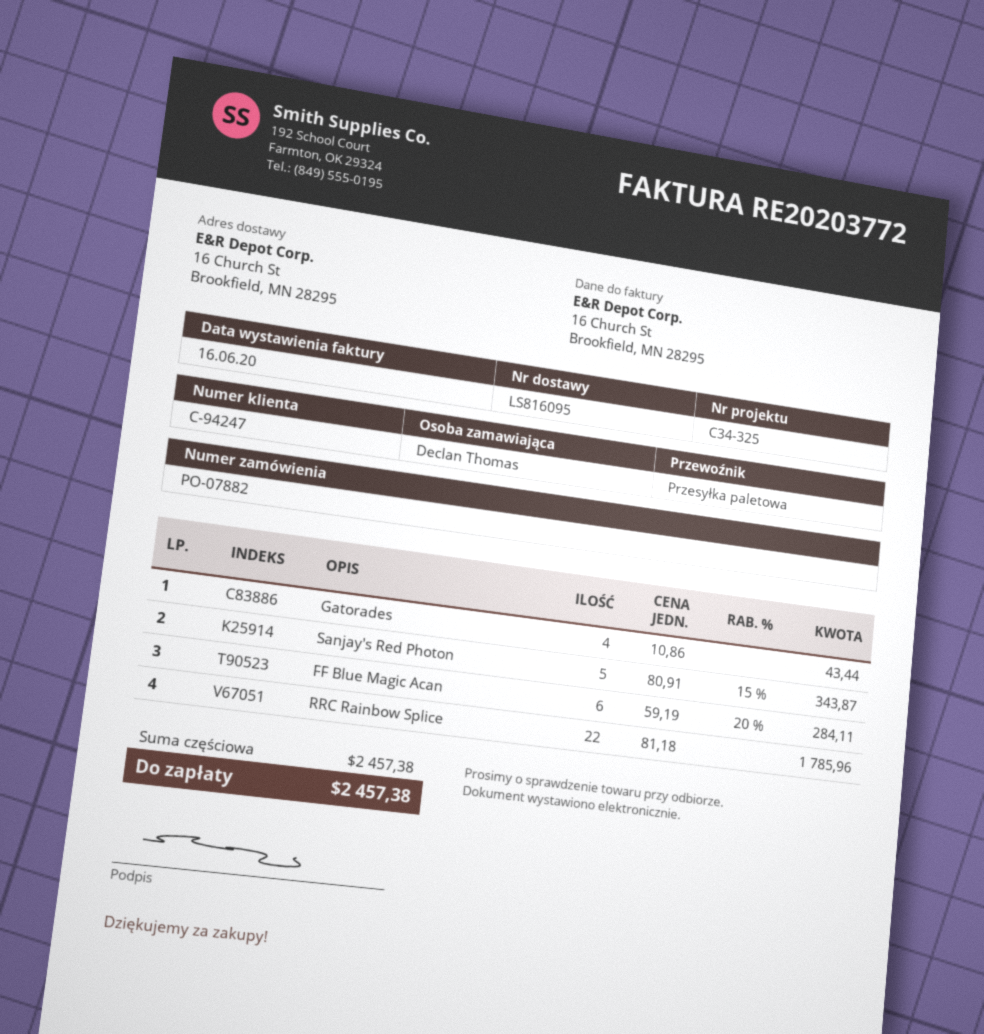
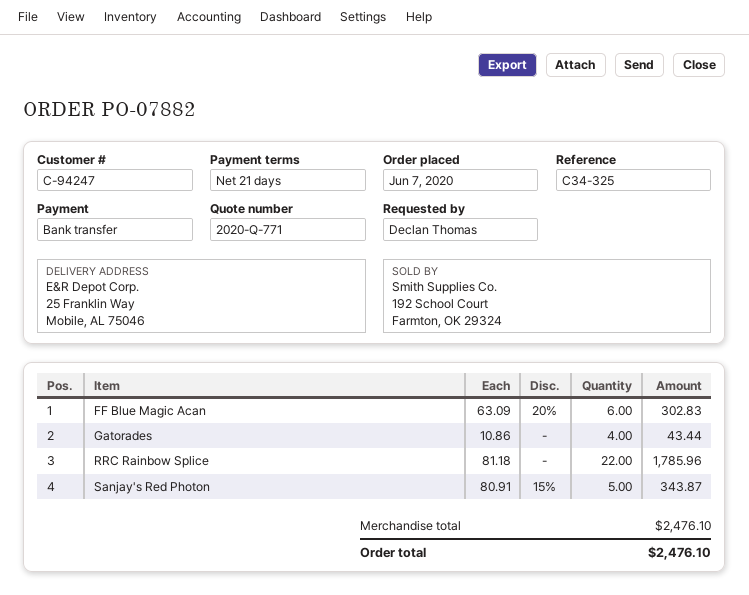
ship to: 16 Church St, Brookfield, MN 28295 -> 25 Franklin Way, Mobile, AL 75046
FF Blue Magic Acan: 6 x 59.19 - 20% = 284.11 -> 6 x 63.09 - 20% = 302.83
subtotal: 2457.38 -> 2476.10
total: 2457.38 -> 2476.10

